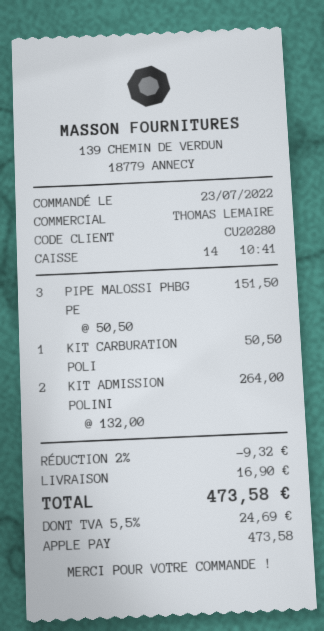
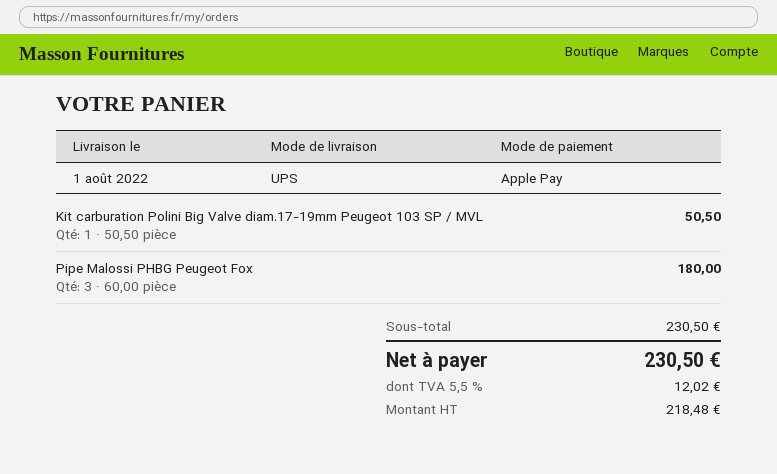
PIPE MALOSSI PHBG PE: 3 x 50.50 = 151.50 -> 3 x 60.00 = 180.00
KIT ADMISSION POLINI: 2 x 132.00 = 264.00 -> none
discount: 2% = 9.32 -> none
shipping: 16.90 -> none
tax: 5.5% = 24.69 -> 5.5% = 12.02
total: 473.58 -> 230.50

